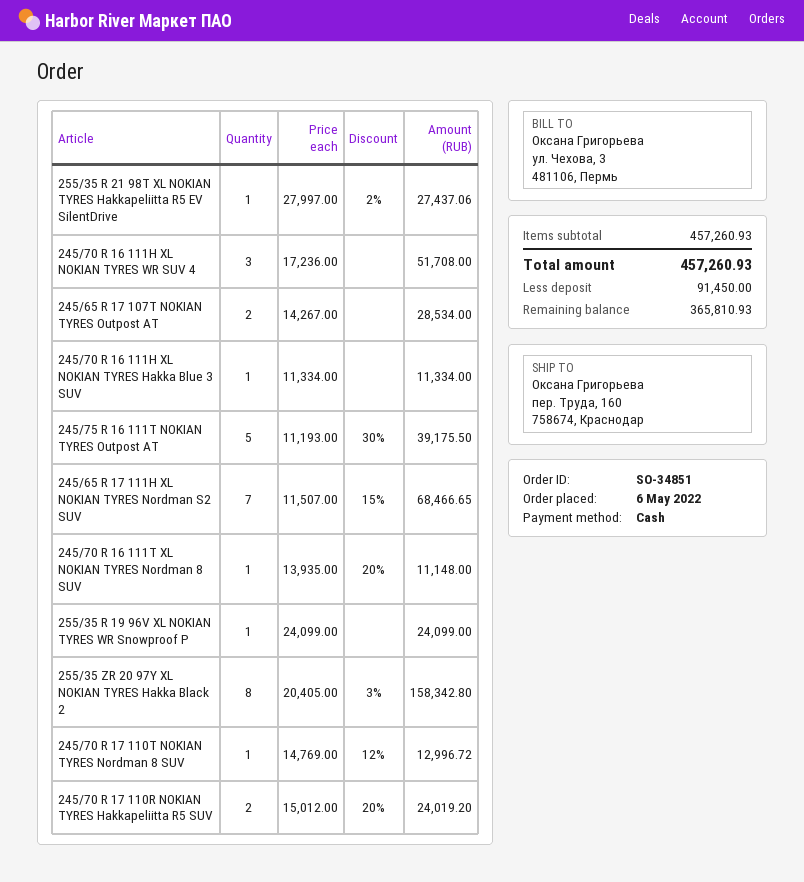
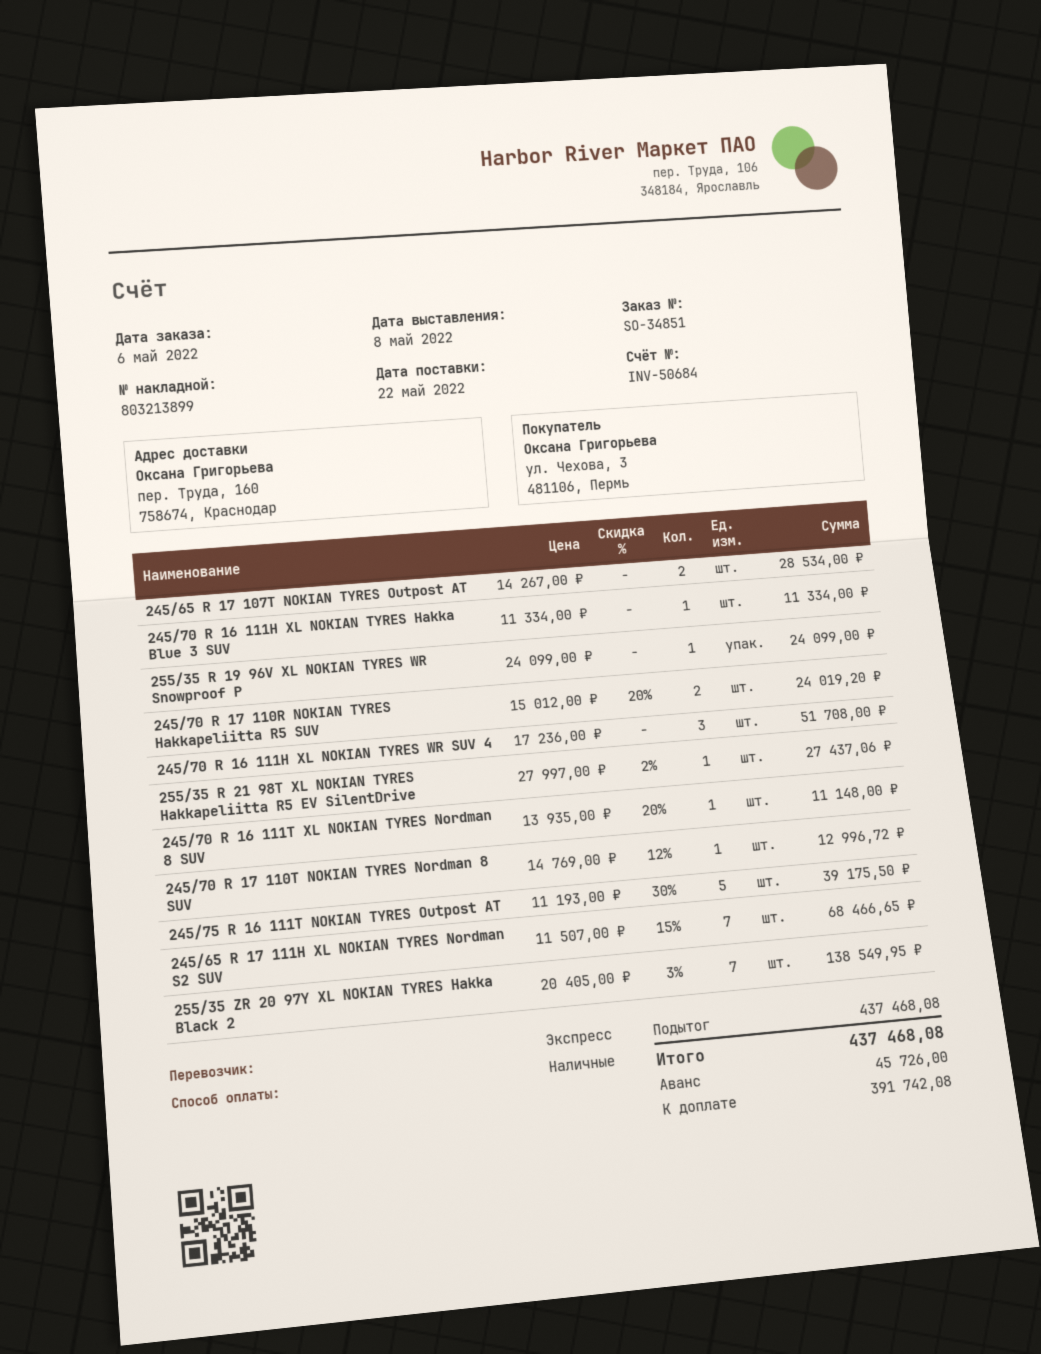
255/35 ZR 20 97Y XL NOKIAN TYRES Hakka Black 2: 8 x 20405.00 - 3% = 158342.80 -> 7 x 20405.00 - 3% = 138549.95
subtotal: 457260.93 -> 437468.08
total: 457260.93 -> 437468.08
deposit: 91450.00 -> 45726.00
balance: 365810.93 -> 391742.08

